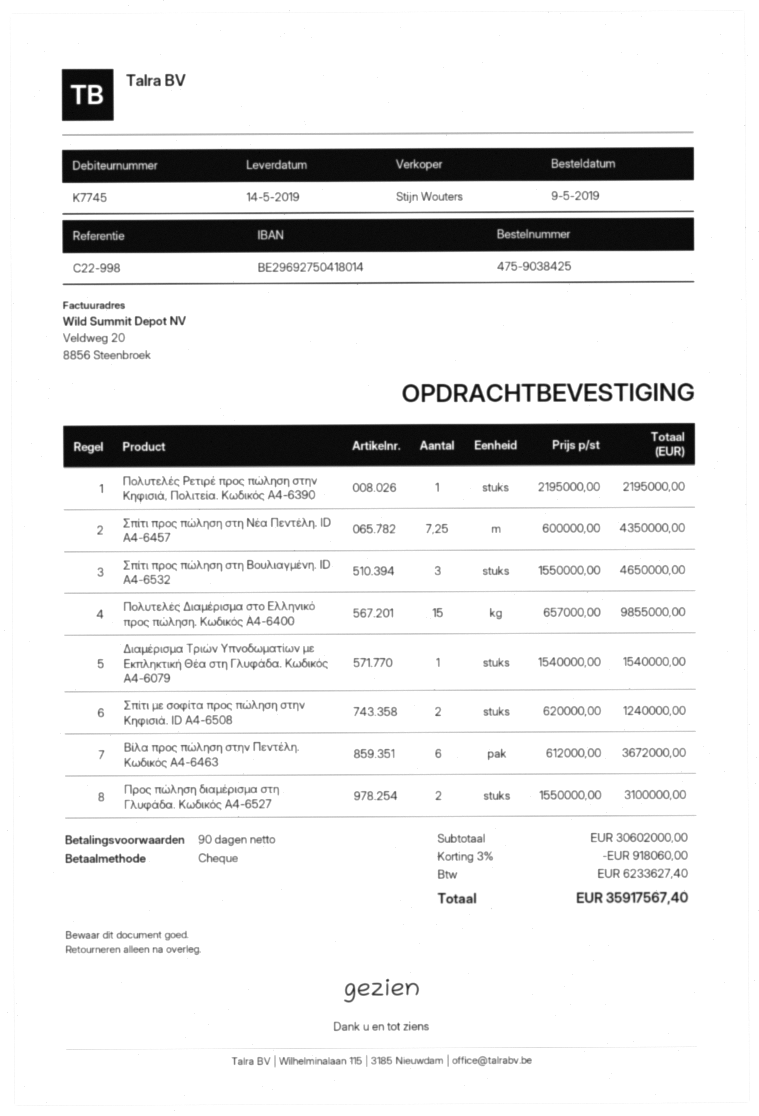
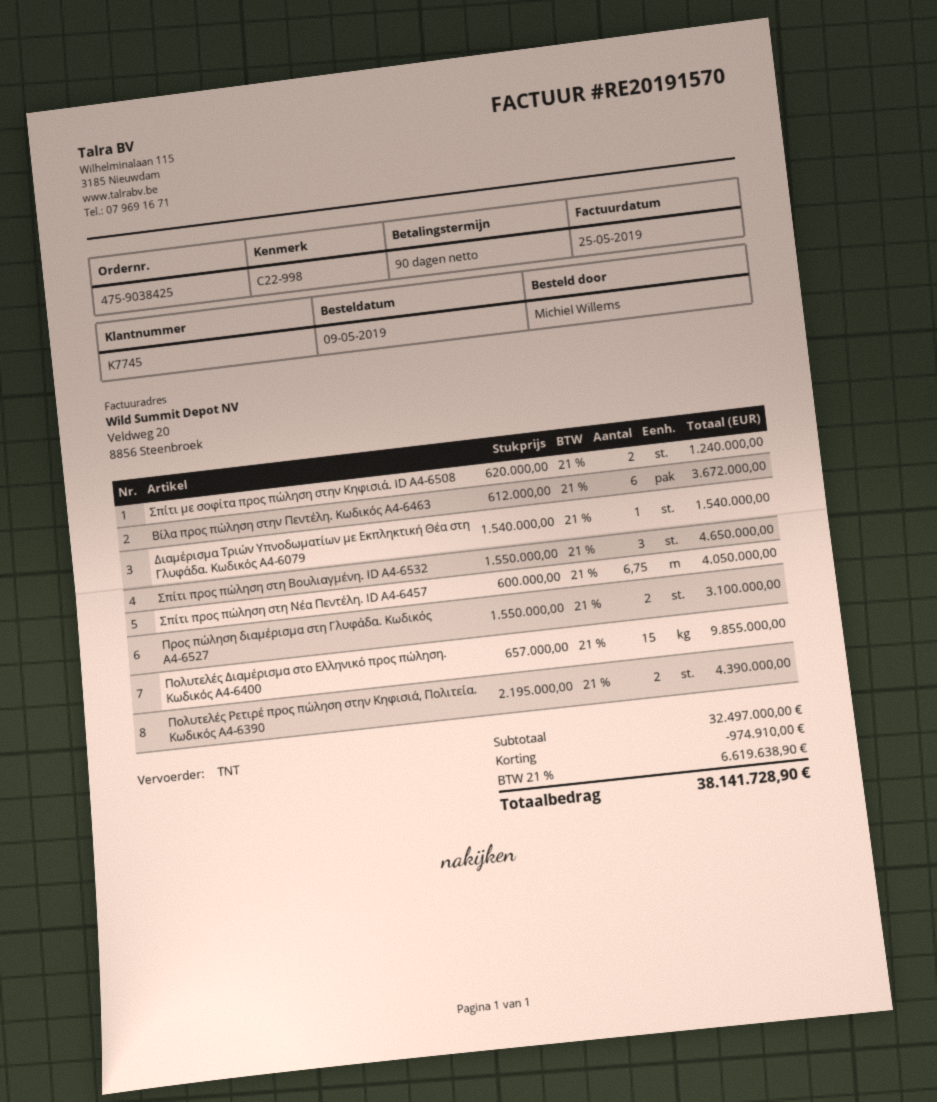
Πολυτελές Ρετιρέ προς πώληση στην Κηφισιά, Πολιτεία. Κωδικός A4-6390: 1 x 2195000.00 = 2195000.00 -> 2 x 2195000.00 = 4390000.00
Σπίτι προς πώληση στη Νέα Πεντέλη. ID A4-6457: 7.25 x 600000.00 = 4350000.00 -> 6.75 x 600000.00 = 4050000.00
subtotal: 30602000.00 -> 32497000.00
discount: 918060.00 -> 974910.00
tax: 6233627.40 -> 6619638.90
total: 35917567.40 -> 38141728.90

